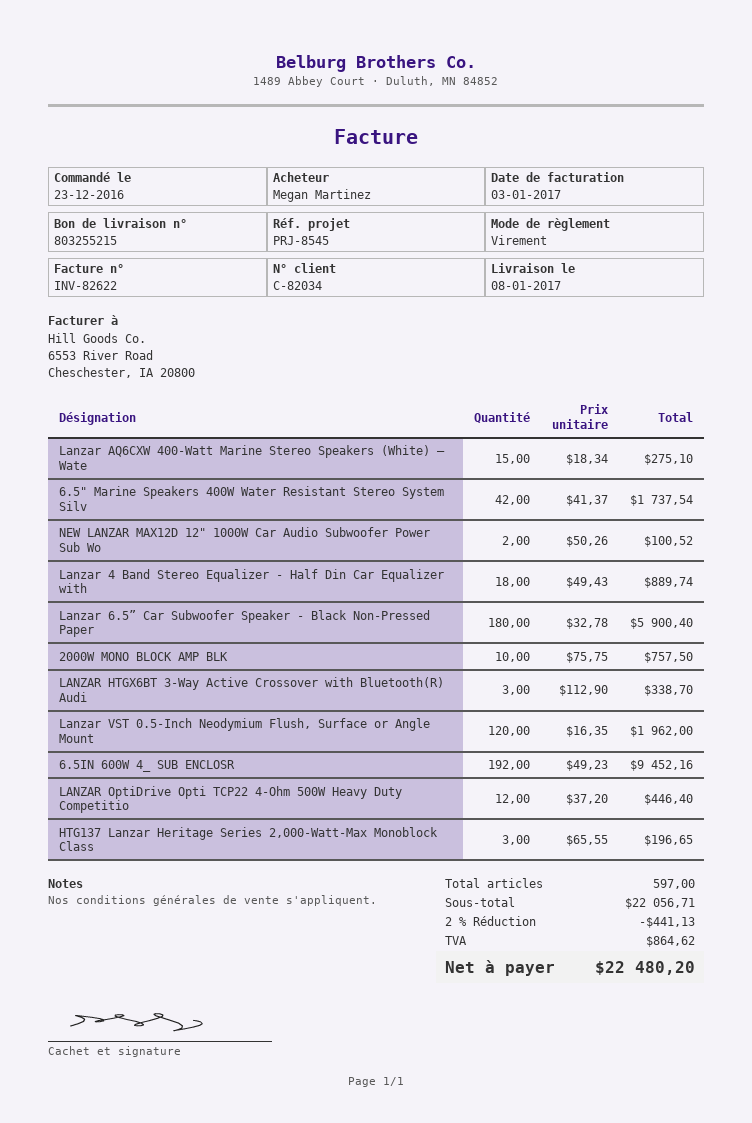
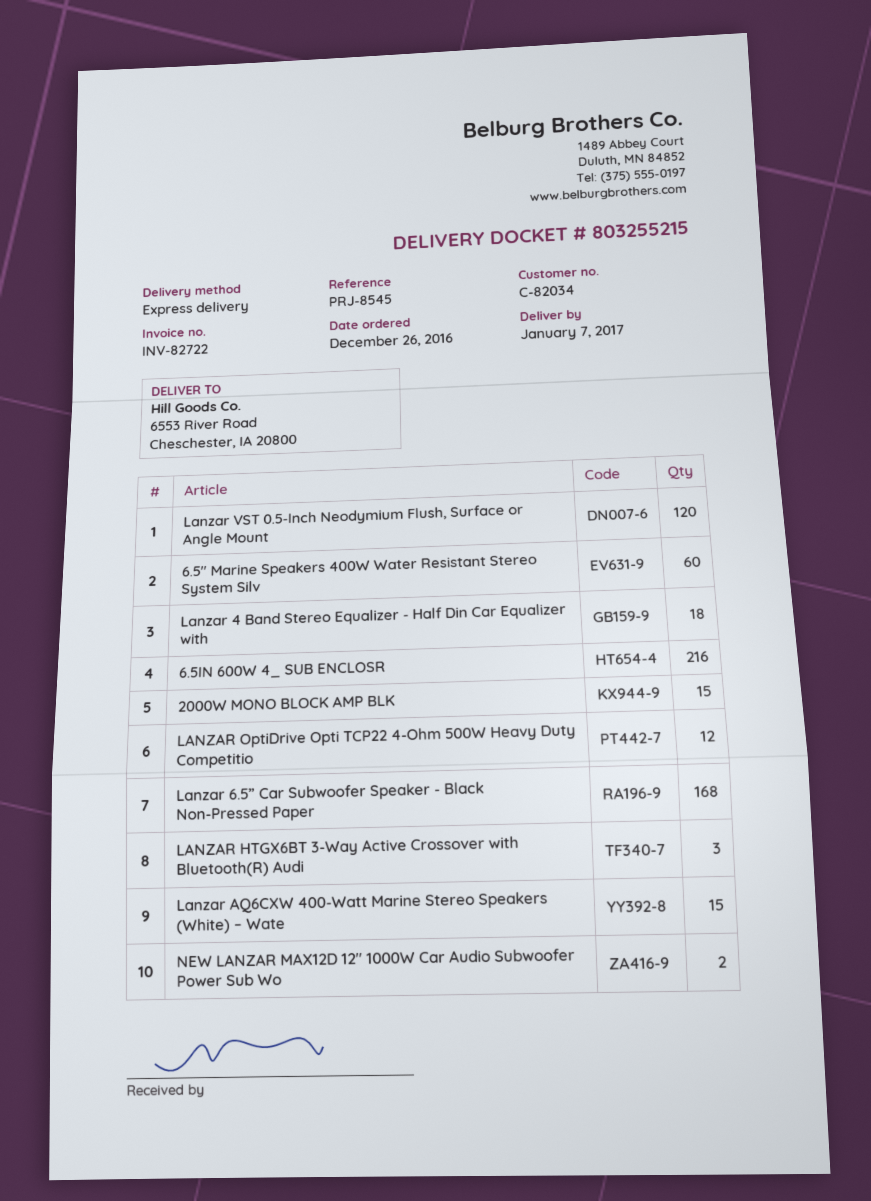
order date: 2016-12-23 -> 2016-12-26
delivery date: 2017-01-08 -> 2017-01-07
invoice number: INV-82622 -> INV-82722
6.5" Marine Speakers 400W Water Resistant Stereo System Silv: 42 -> 60
Lanzar 6.5” Car Subwoofer Speaker - Black Non-Pressed Paper: 180 -> 168
2000W MONO BLOCK AMP BLK: 10 -> 15
6.5IN 600W 4_ SUB ENCLOSR: 192 -> 216
HTG137 Lanzar Heritage Series 2,000-Watt-Max Monoblock Class: 3 -> none

